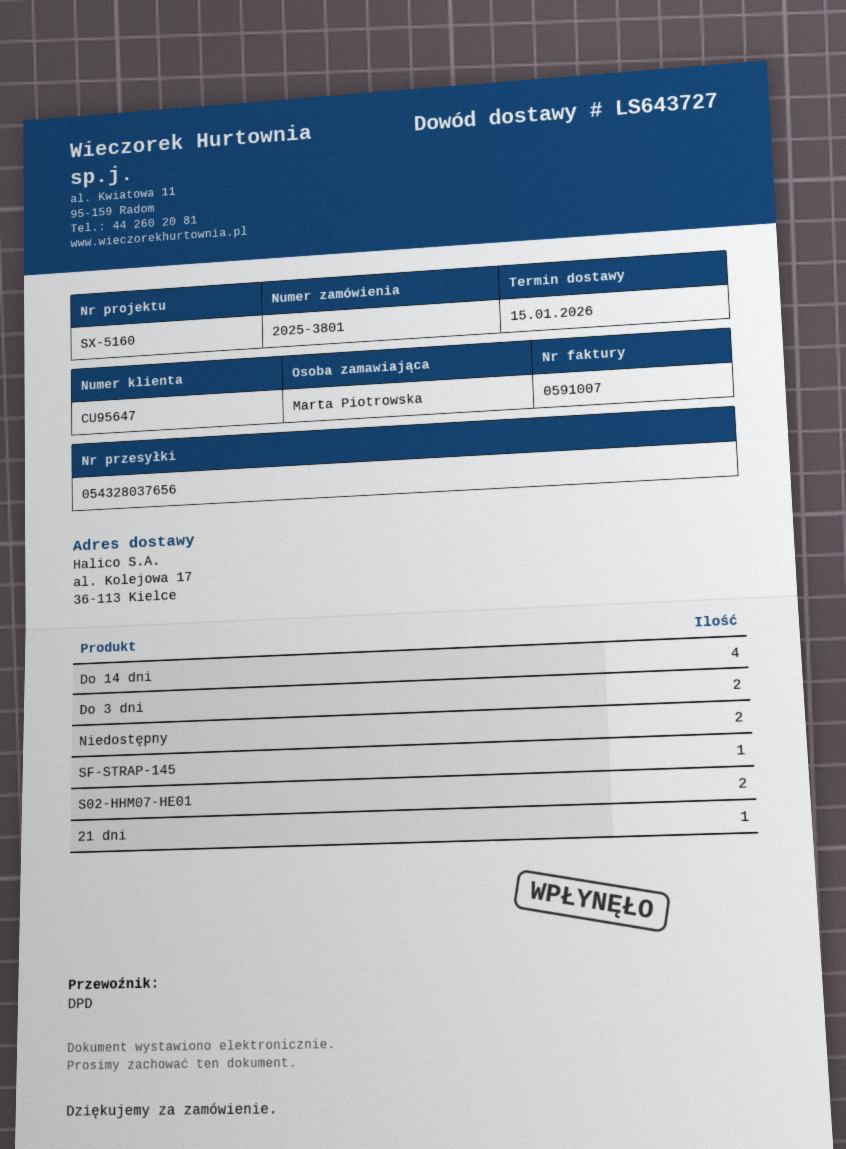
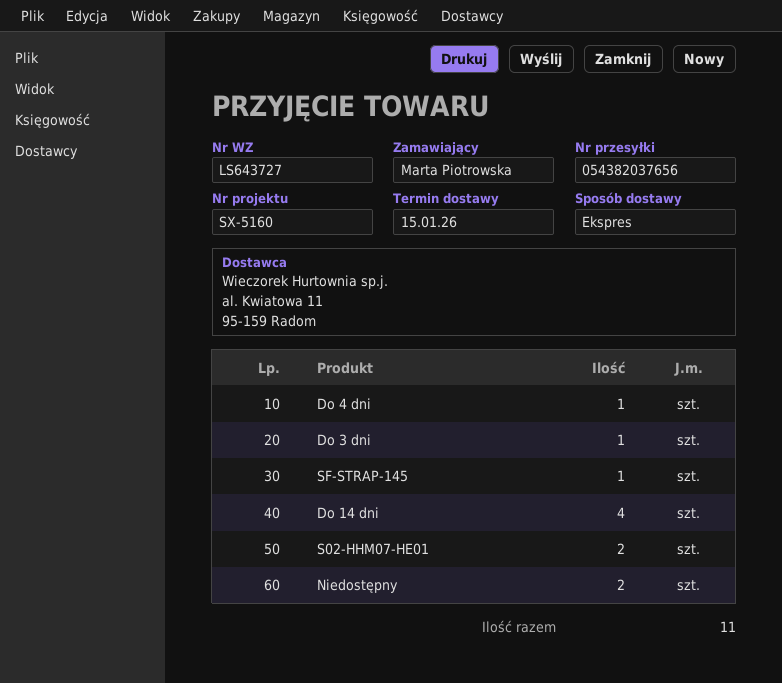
shipping method: DPD -> express
tracking number: 054328037656 -> 054382037656
Do 3 dni: 2 -> 1
21 dni: 1 -> none
Do 4 dni: none -> 1

